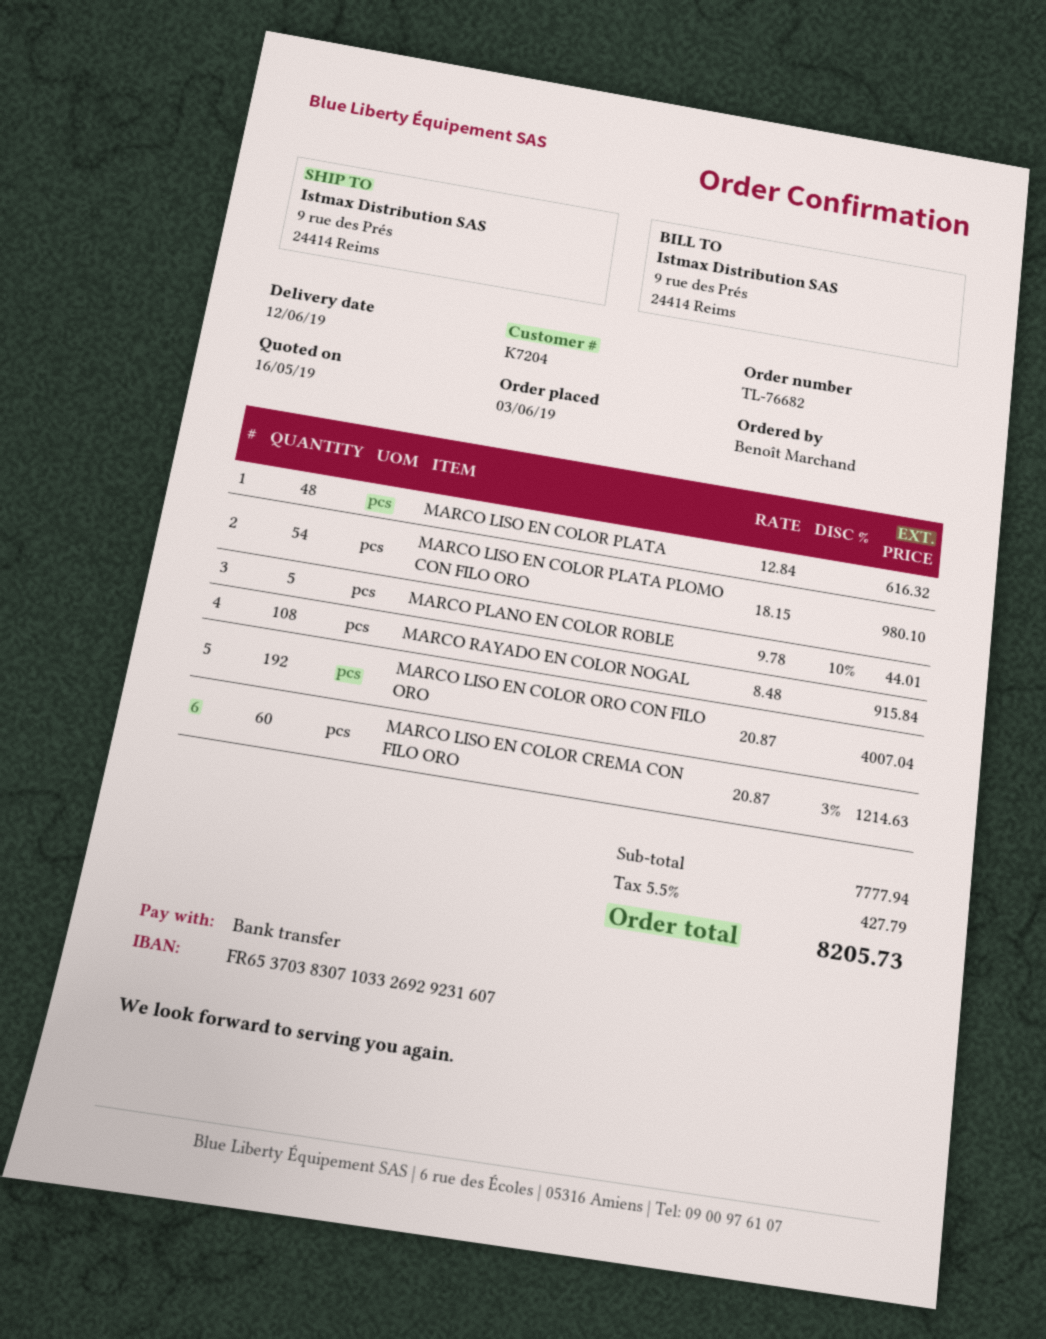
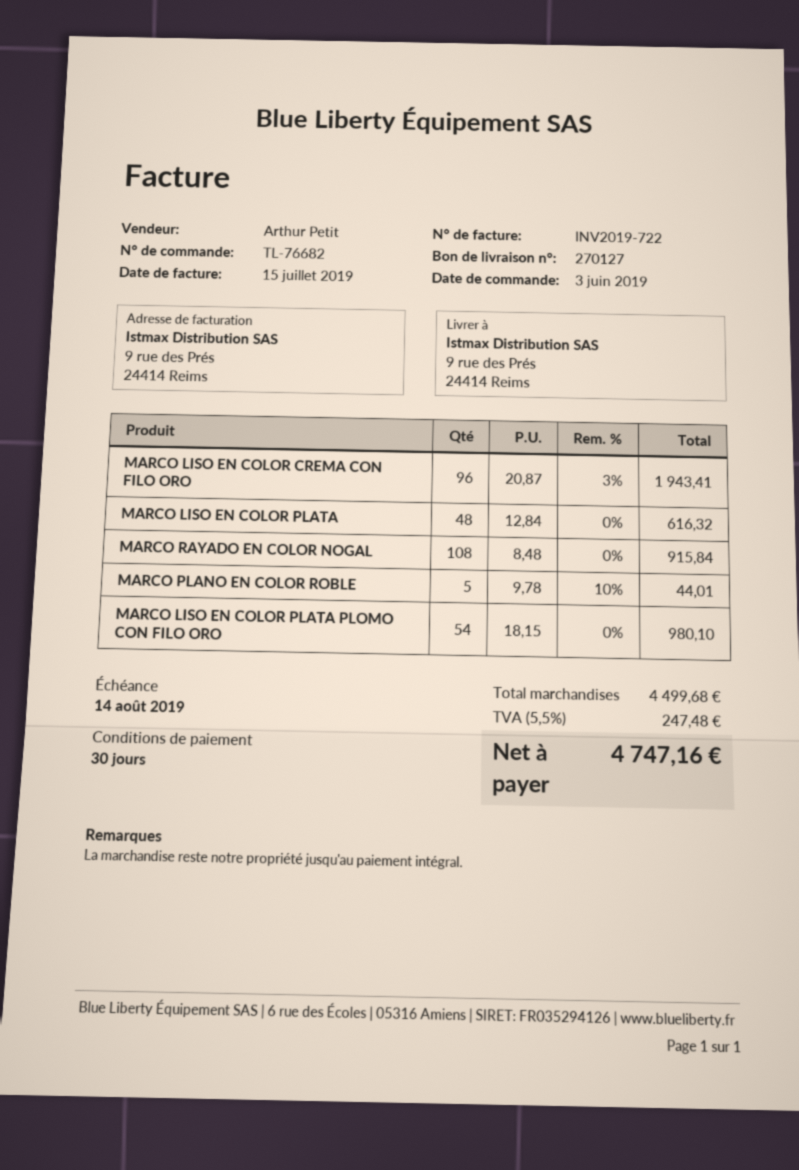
MARCO LISO EN COLOR ORO CON FILO ORO: 192 x 20.87 = 4007.04 -> none
MARCO LISO EN COLOR CREMA CON FILO ORO: 60 x 20.87 - 3% = 1214.63 -> 96 x 20.87 - 3% = 1943.41
subtotal: 7777.94 -> 4499.68
tax: 5.5% = 427.79 -> 5.5% = 247.48
total: 8205.73 -> 4747.16

